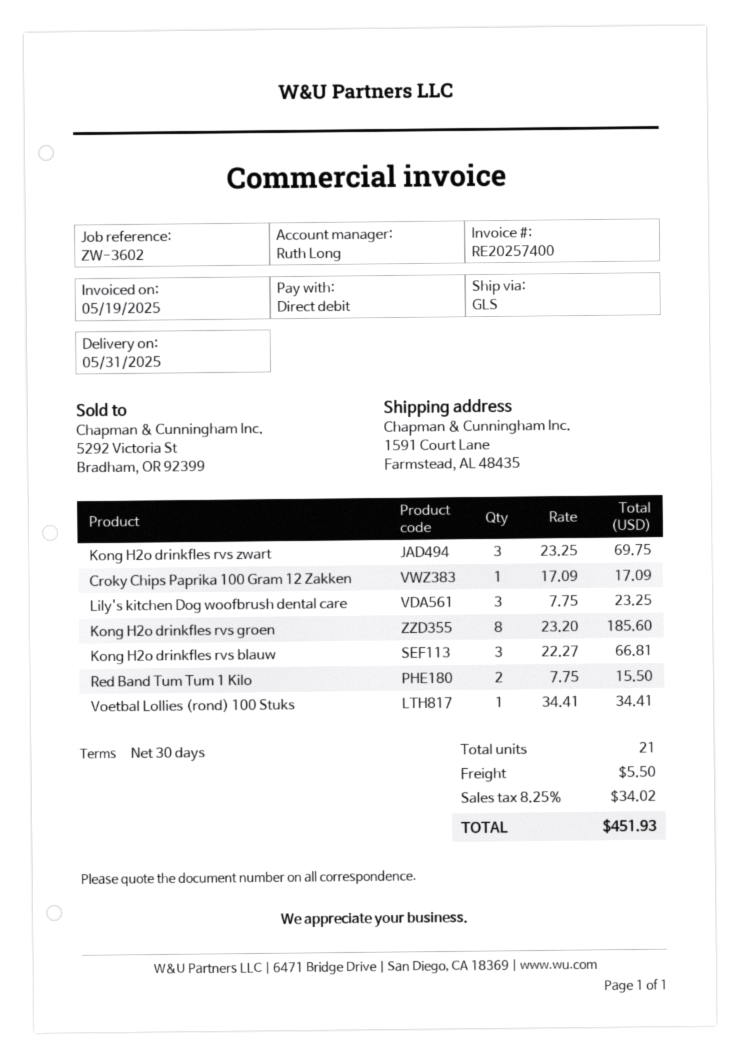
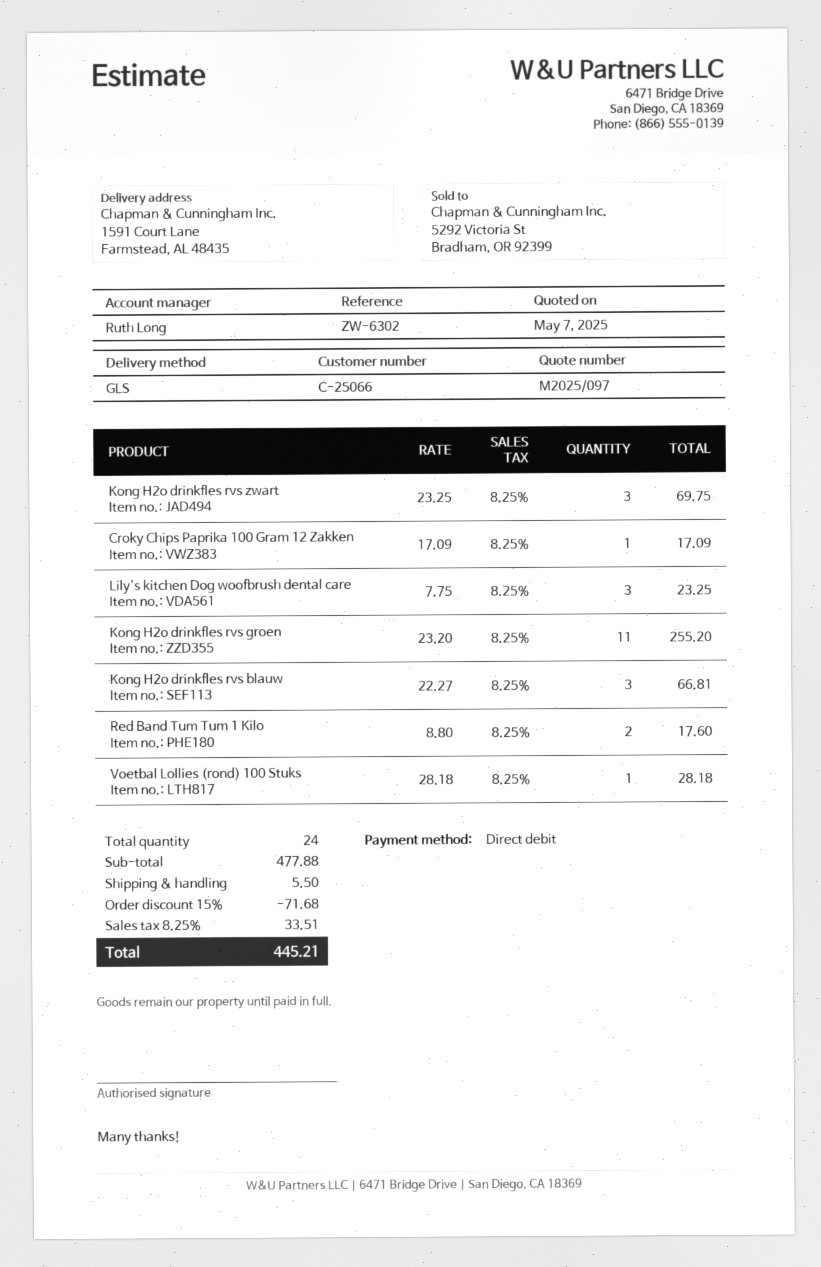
reference: ZW-3602 -> ZW-6302
Kong H2o drinkfles rvs groen: 8 x 23.20 = 185.60 -> 11 x 23.20 = 255.20
Red Band Tum Tum 1 Kilo: 2 x 7.75 = 15.50 -> 2 x 8.80 = 17.60
Voetbal Lollies (rond) 100 Stuks: 1 x 34.41 = 34.41 -> 1 x 28.18 = 28.18
total quantity: 21 -> 24
discount: none -> 15% = 71.68
tax: 8.25% = 34.02 -> 8.25% = 33.51
total: 451.93 -> 445.21

